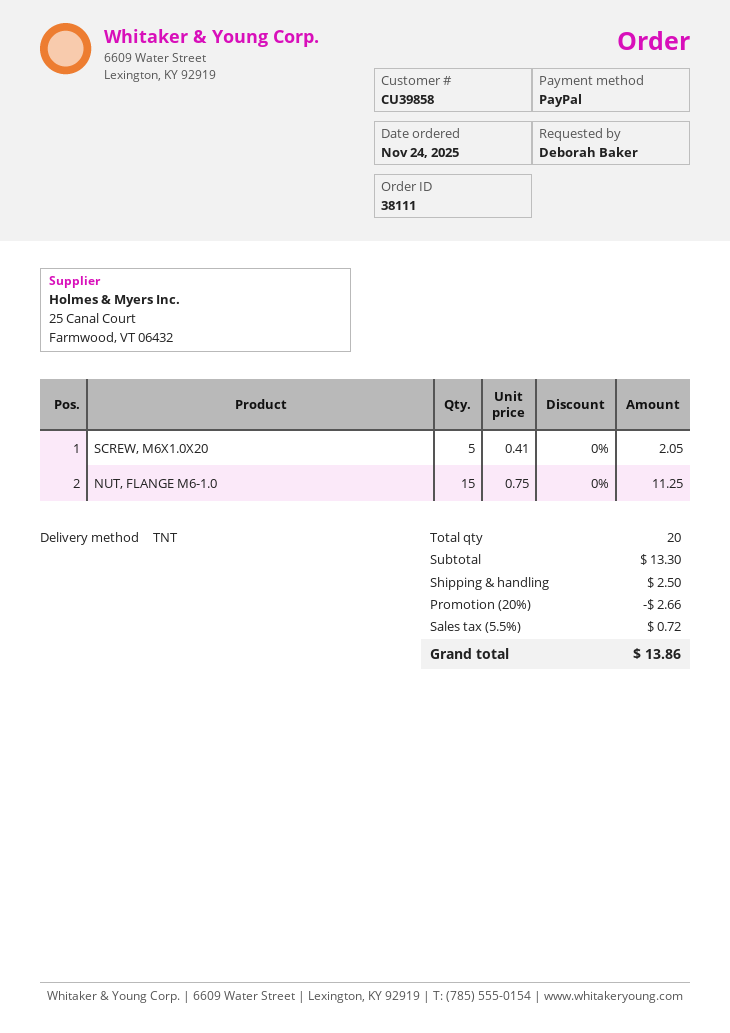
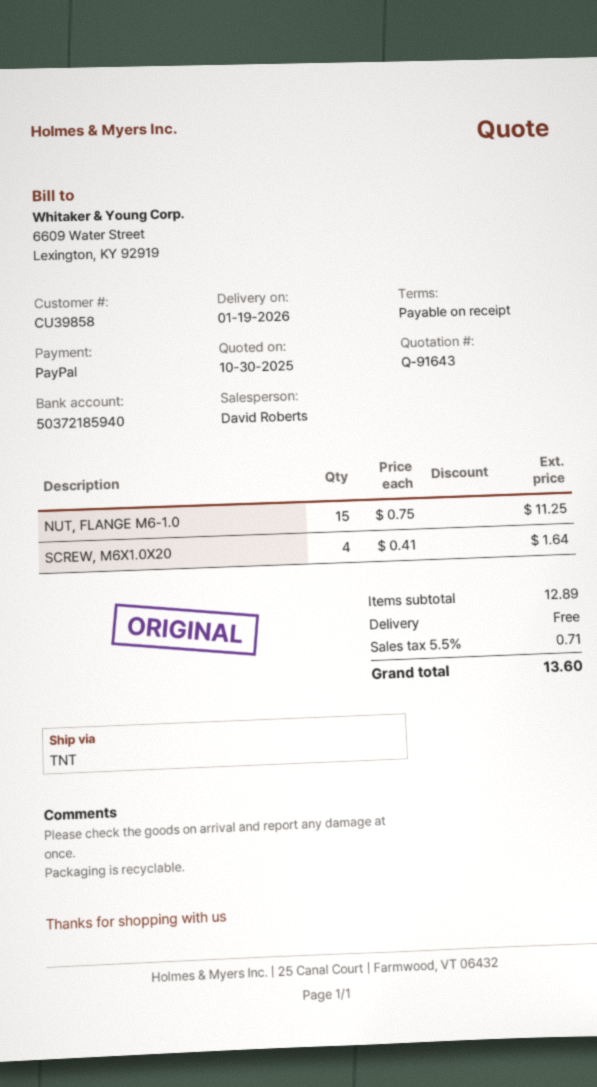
SCREW, M6X1.0X20: 5 x 0.41 = 2.05 -> 4 x 0.41 = 1.64
subtotal: 13.30 -> 12.89
discount: 20% = 2.66 -> none
shipping: 2.50 -> 0.00
tax: 5.5% = 0.72 -> 5.5% = 0.71
total: 13.86 -> 13.60

